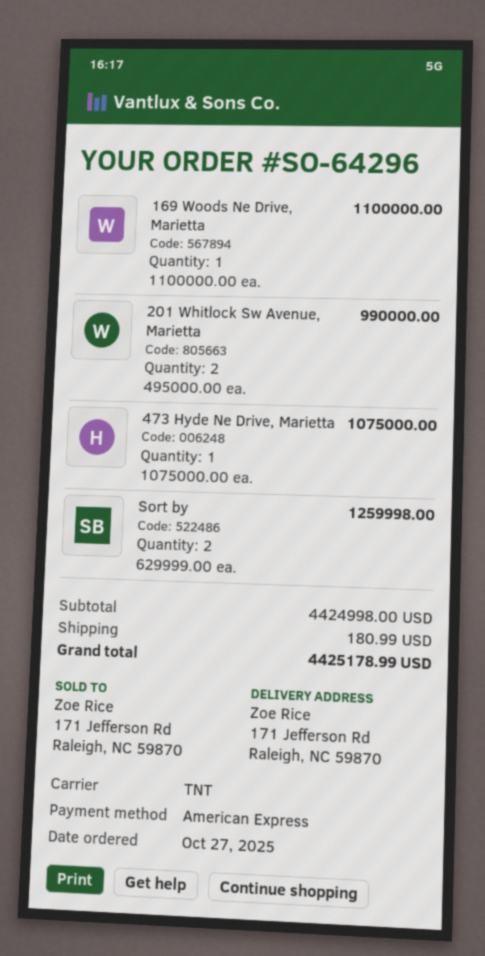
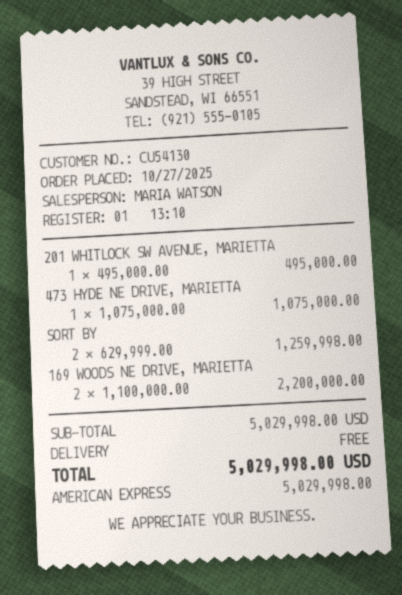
169 Woods Ne Drive, Marietta: 1 x 1100000.00 = 1100000.00 -> 2 x 1100000.00 = 2200000.00
201 Whitlock Sw Avenue, Marietta: 2 x 495000.00 = 990000.00 -> 1 x 495000.00 = 495000.00
subtotal: 4424998.00 -> 5029998.00
shipping: 180.99 -> 0.00
total: 4425178.99 -> 5029998.00

